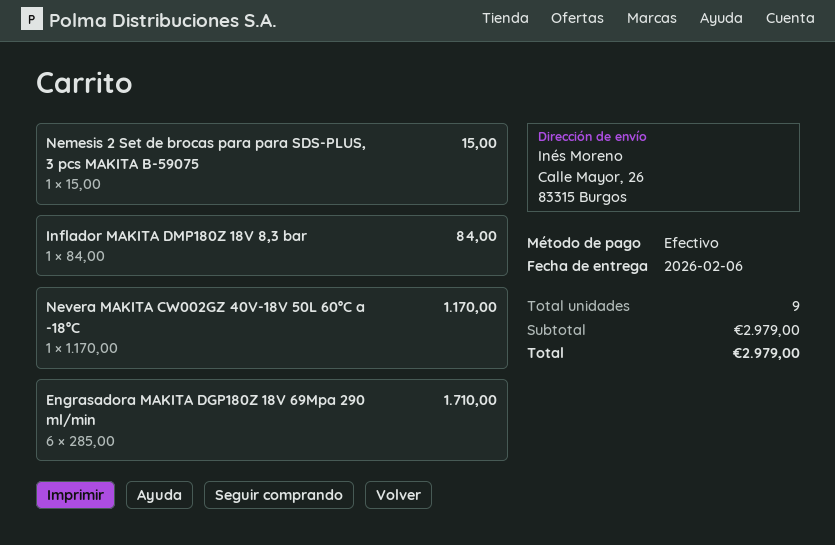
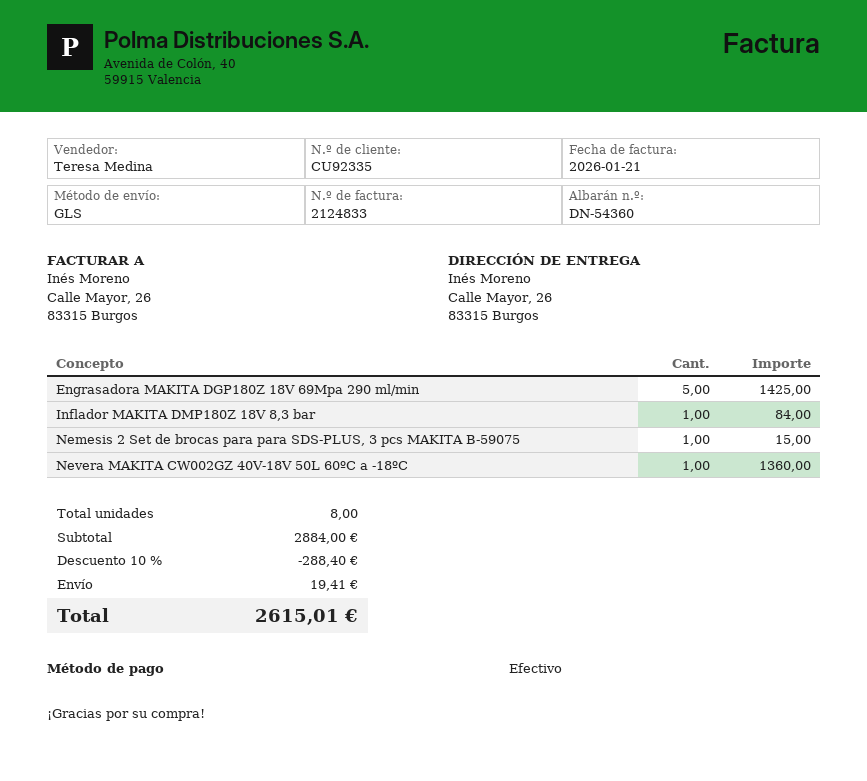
Nevera MAKITA CW002GZ 40V-18V 50L 60ºC a -18ºC: 1 for 1170.00 -> 1 for 1360.00
Engrasadora MAKITA DGP180Z 18V 69Mpa 290 ml/min: 6 for 1710.00 -> 5 for 1425.00
total quantity: 9 -> 8
subtotal: 2979.00 -> 2884.00
discount: none -> 10% = 288.40
shipping: none -> 19.41
total: 2979.00 -> 2615.01

